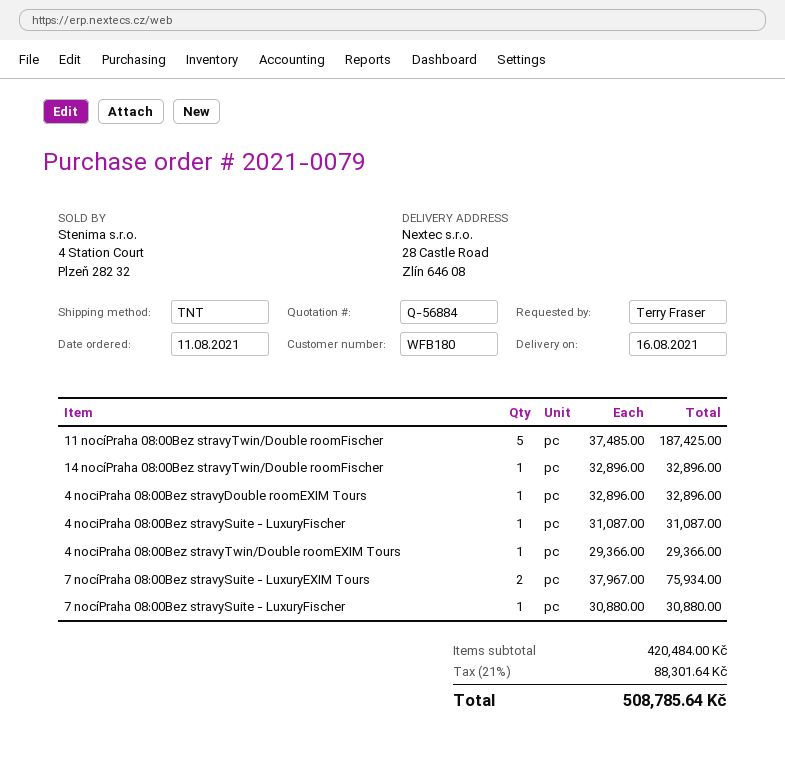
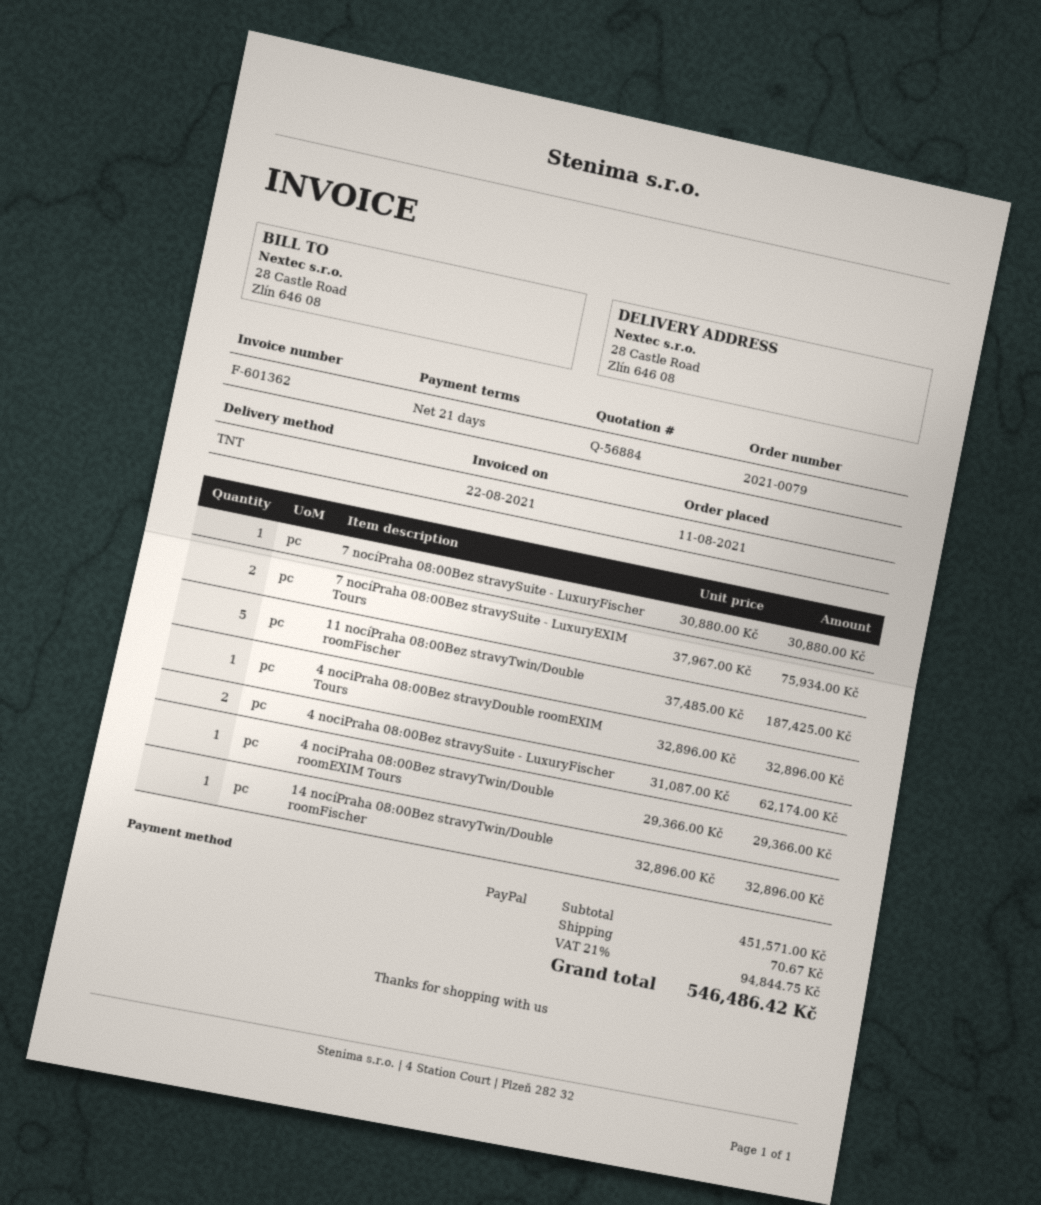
4 nociPraha 08:00Bez stravySuite - LuxuryFischer: 1 x 31087.00 = 31087.00 -> 2 x 31087.00 = 62174.00
subtotal: 420484.00 -> 451571.00
shipping: none -> 70.67
tax: 21% = 88301.64 -> 21% = 94844.75
total: 508785.64 -> 546486.42

